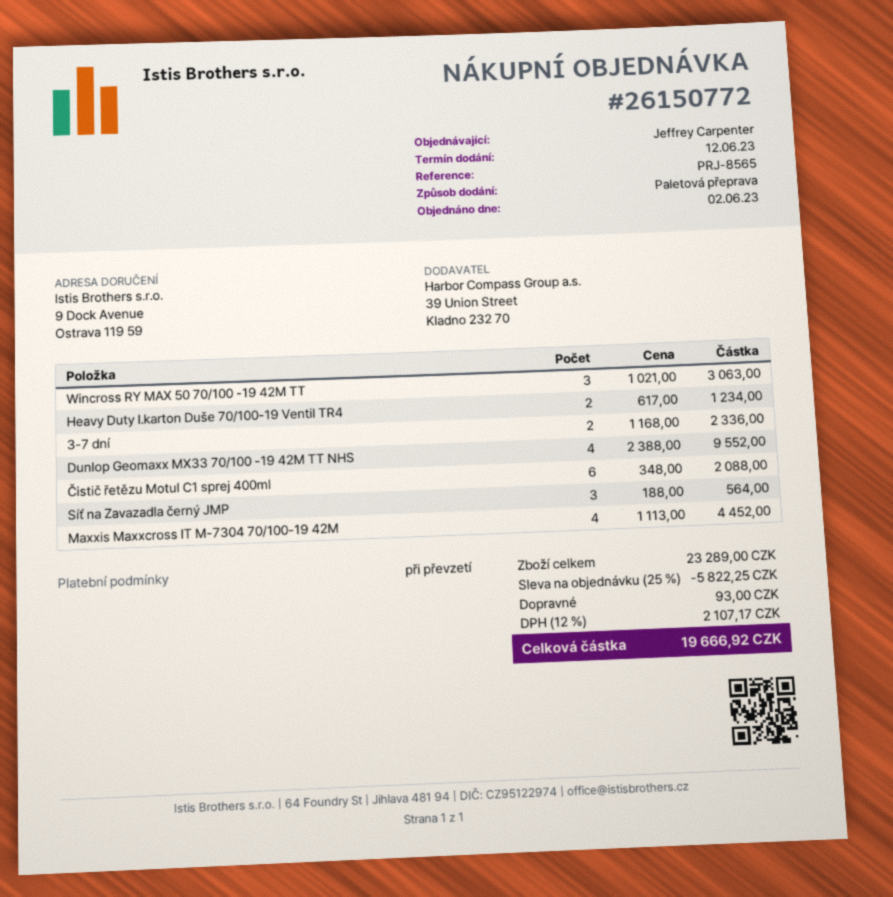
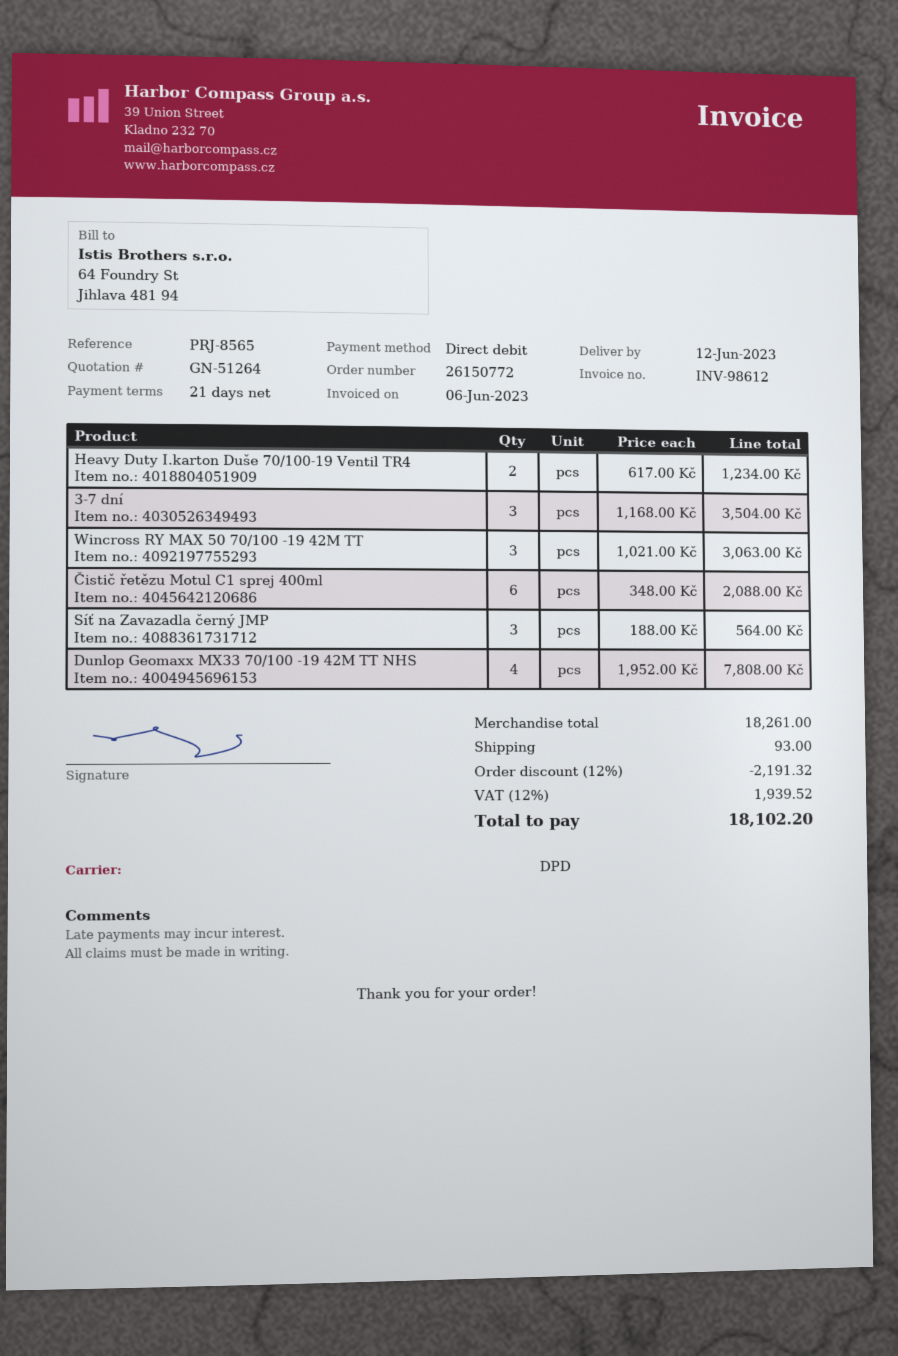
payment terms: on receipt -> 21 days
shipping method: pallet freight -> DPD
3-7 dní: 2 x 1168.00 = 2336.00 -> 3 x 1168.00 = 3504.00
Dunlop Geomaxx MX33 70/100 -19 42M TT NHS: 4 x 2388.00 = 9552.00 -> 4 x 1952.00 = 7808.00
Maxxis Maxxcross IT M-7304 70/100-19 42M: 4 x 1113.00 = 4452.00 -> none
subtotal: 23289.00 -> 18261.00
discount: 25% = 5822.25 -> 12% = 2191.32
tax: 12% = 2107.17 -> 12% = 1939.52
total: 19666.92 -> 18102.20

